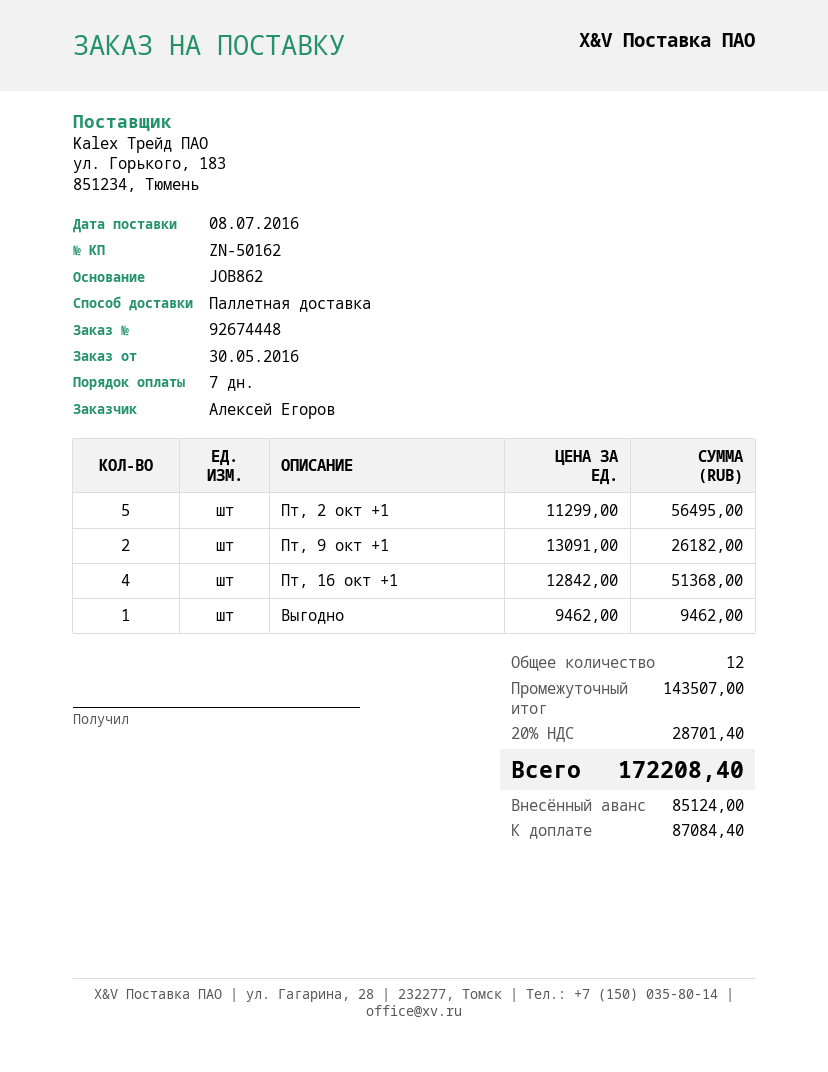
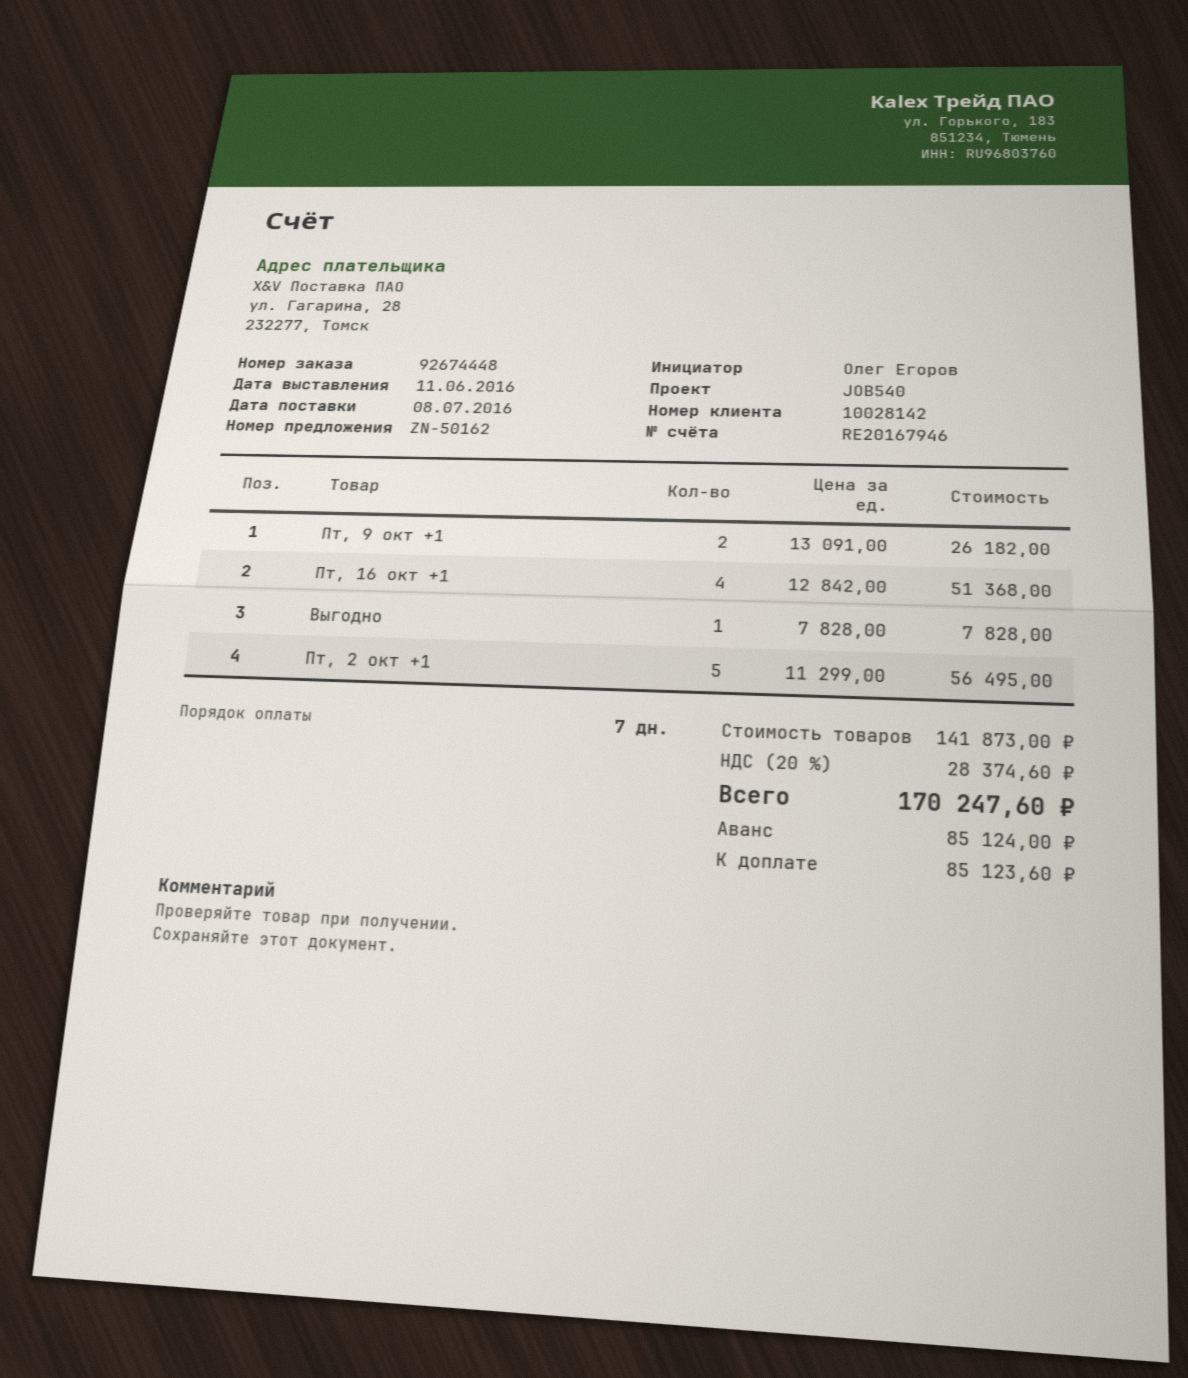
reference: JOB862 -> JOB540
ordered by: Алексей Егоров -> Олег Егоров
Выгодно: 1 x 9462.00 = 9462.00 -> 1 x 7828.00 = 7828.00
subtotal: 143507.00 -> 141873.00
tax: 20% = 28701.40 -> 20% = 28374.60
total: 172208.40 -> 170247.60
balance: 87084.40 -> 85123.60

